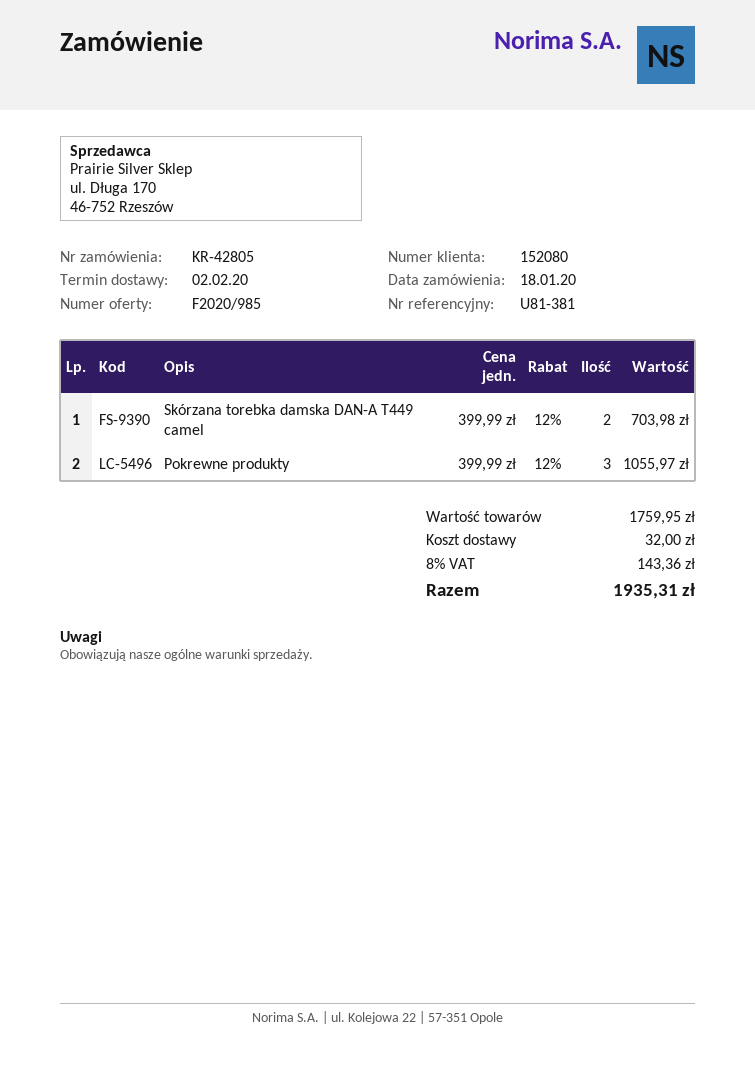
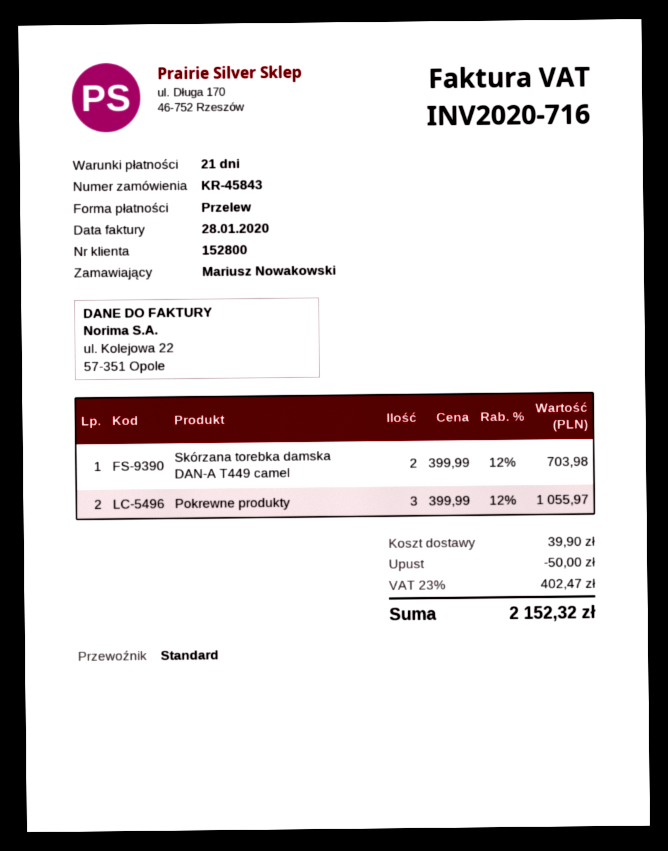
order number: KR-42805 -> KR-45843
customer number: 152080 -> 152800
discount: none -> 50.00
shipping: 32.00 -> 39.90
tax: 8% = 143.36 -> 23% = 402.47
total: 1935.31 -> 2152.32

